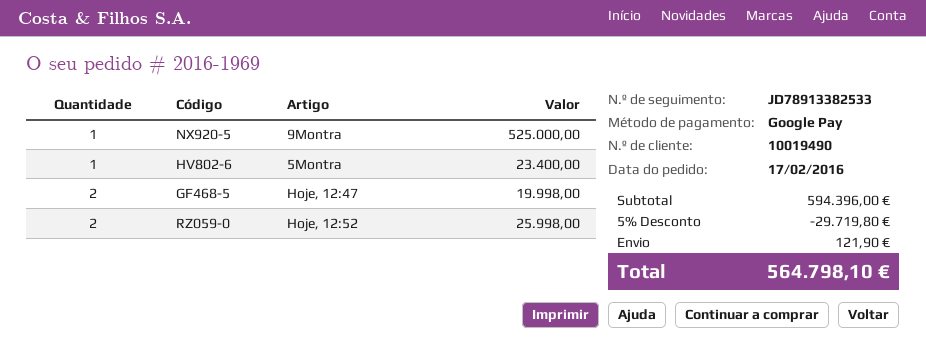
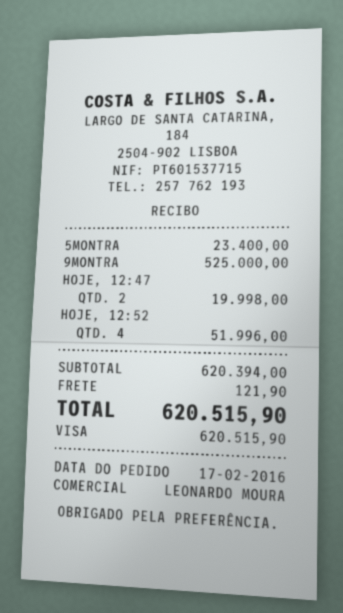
payment method: Google Pay -> Visa
Hoje, 12:52: 2 for 25998.00 -> 4 for 51996.00
subtotal: 594396.00 -> 620394.00
discount: 5% = 29719.80 -> none
total: 564798.10 -> 620515.90

